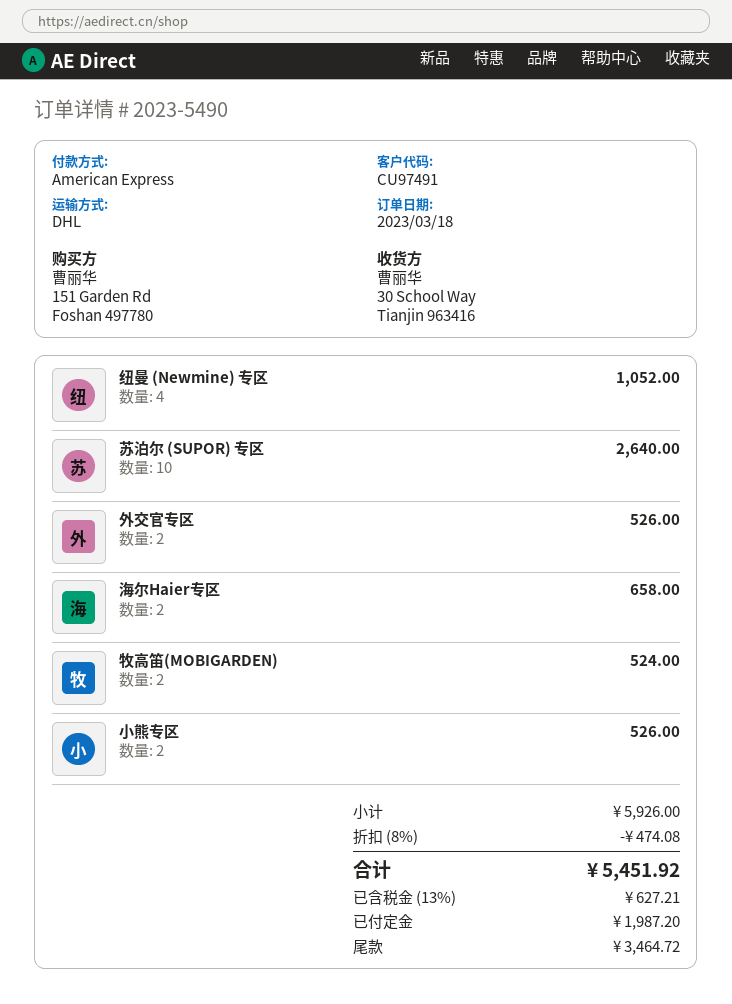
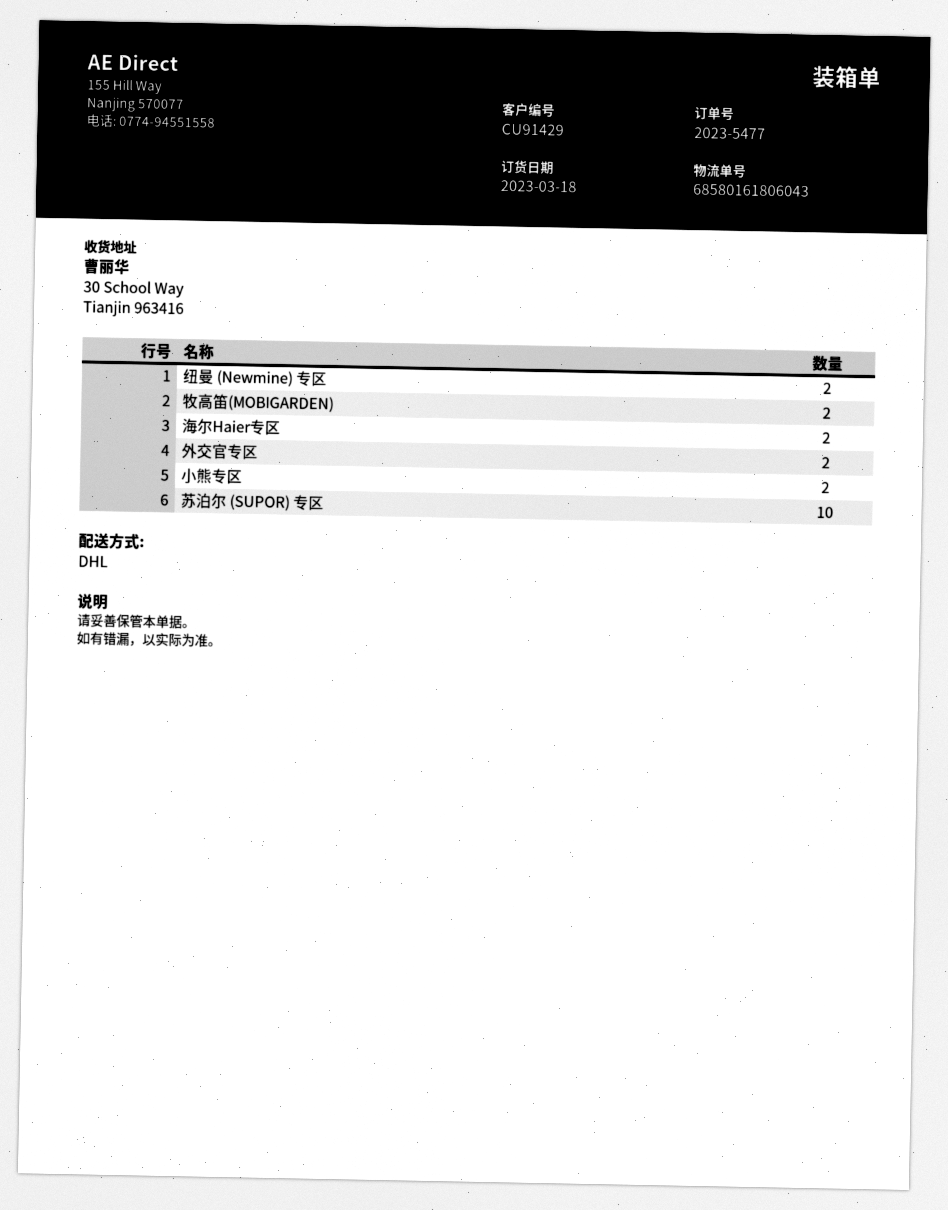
order number: 2023-5490 -> 2023-5477
customer number: CU97491 -> CU91429
纽曼 (Newmine) 专区: 4 -> 2

